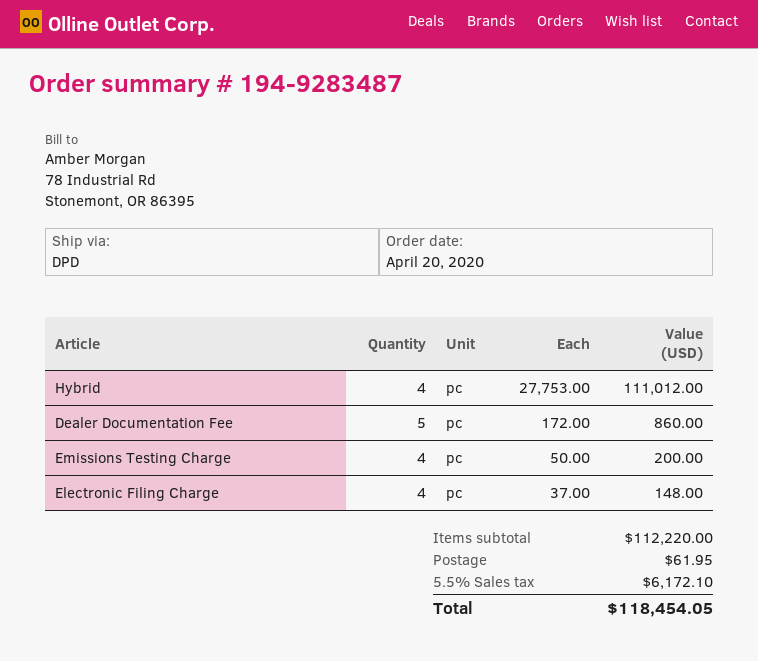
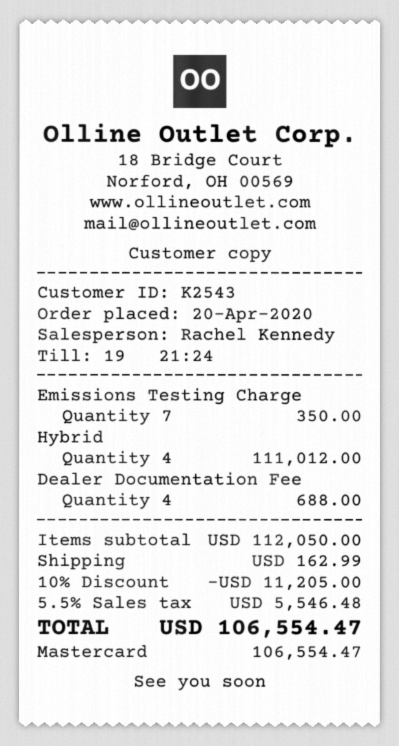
Dealer Documentation Fee: 5 for 860.00 -> 4 for 688.00
Emissions Testing Charge: 4 for 200.00 -> 7 for 350.00
Electronic Filing Charge: 4 for 148.00 -> none
subtotal: 112220.00 -> 112050.00
discount: none -> 10% = 11205.00
shipping: 61.95 -> 162.99
tax: 5.5% = 6172.10 -> 5.5% = 5546.48
total: 118454.05 -> 106554.47

